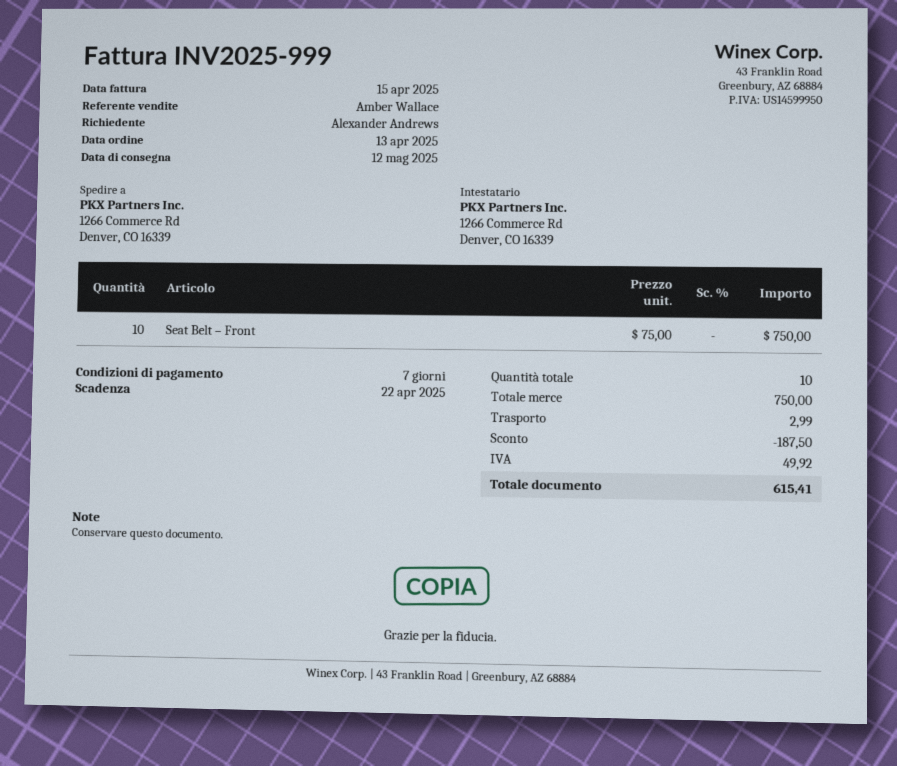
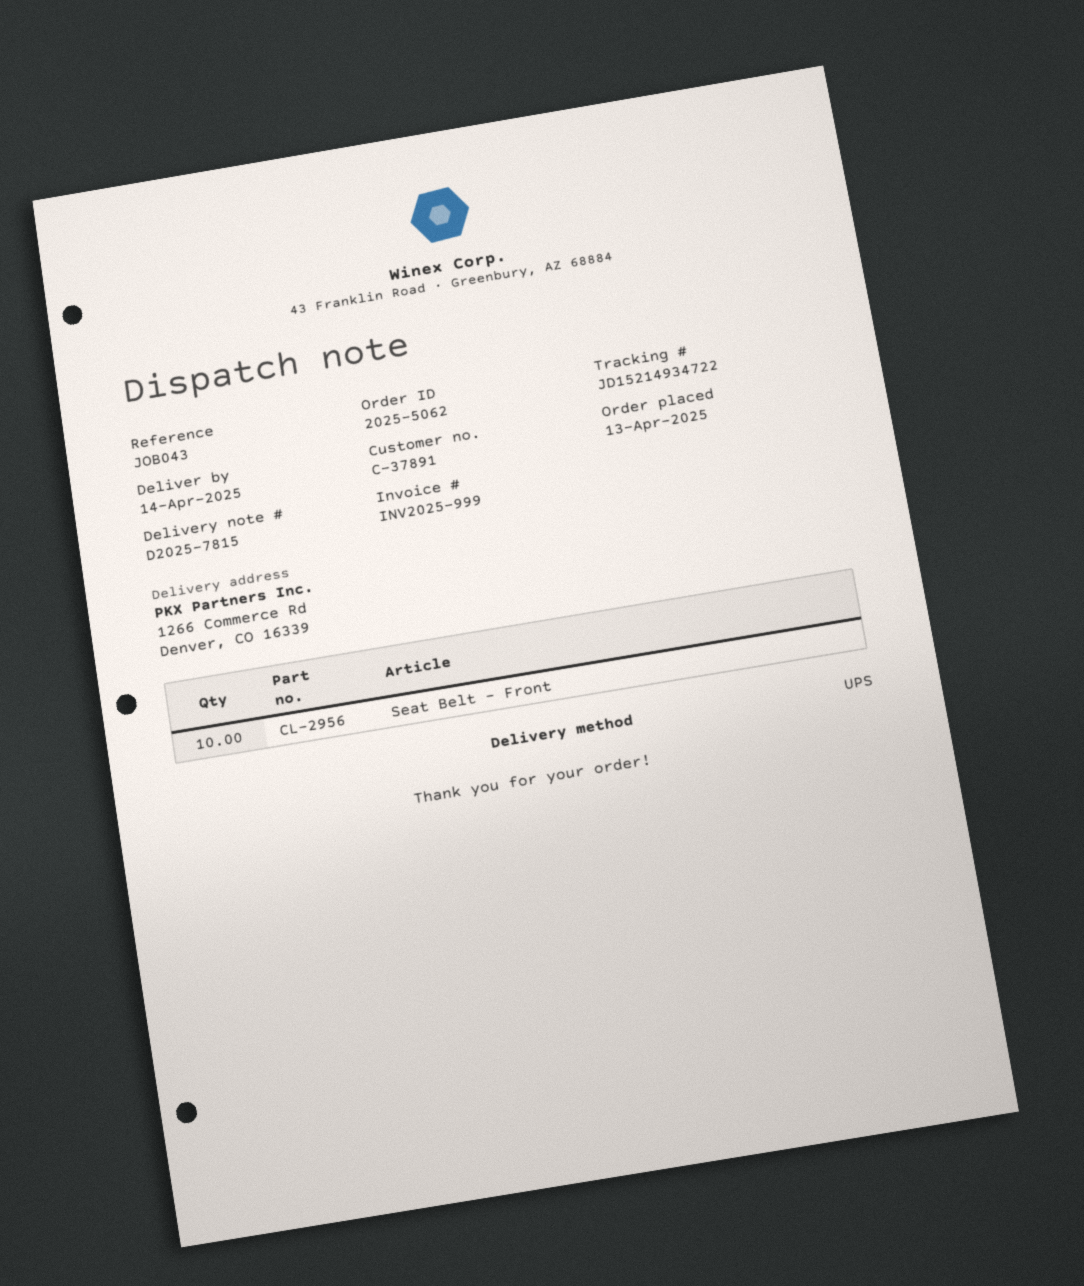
delivery date: 2025-05-12 -> 2025-04-14

